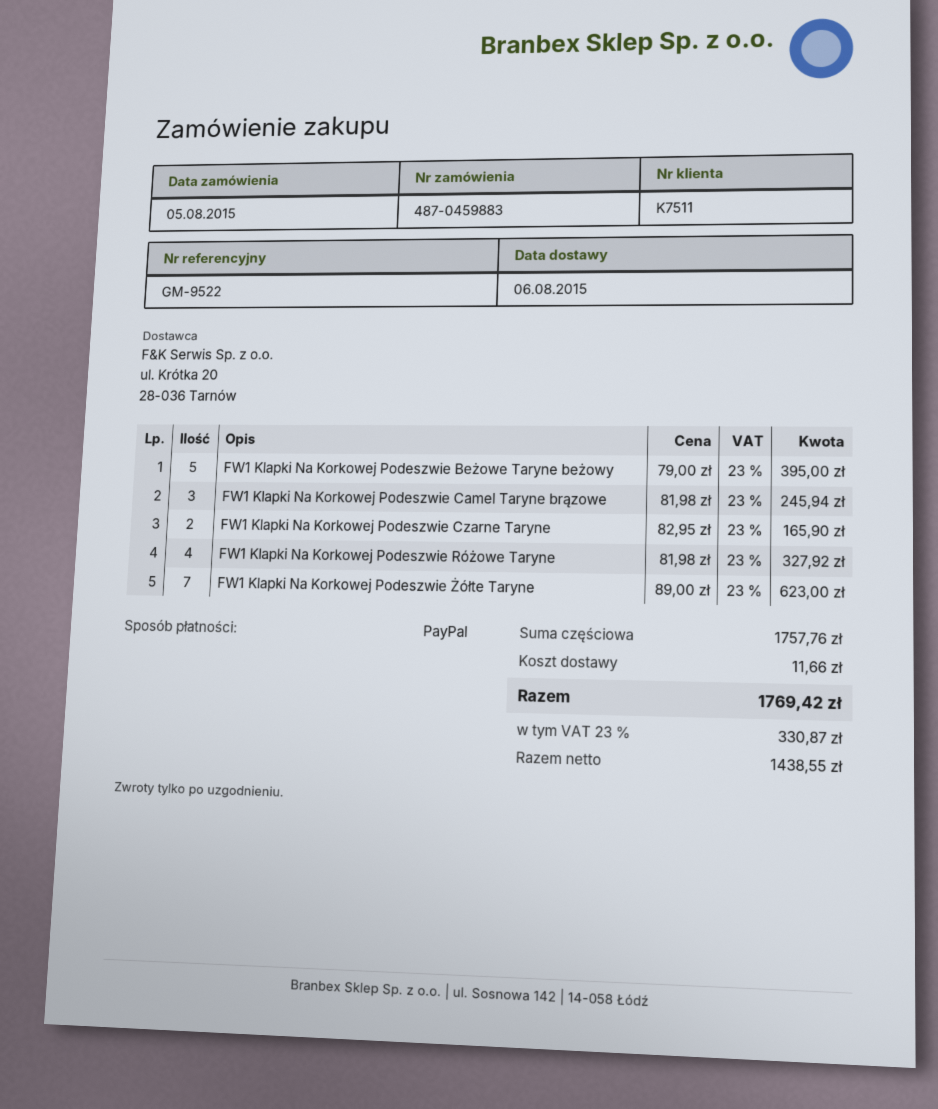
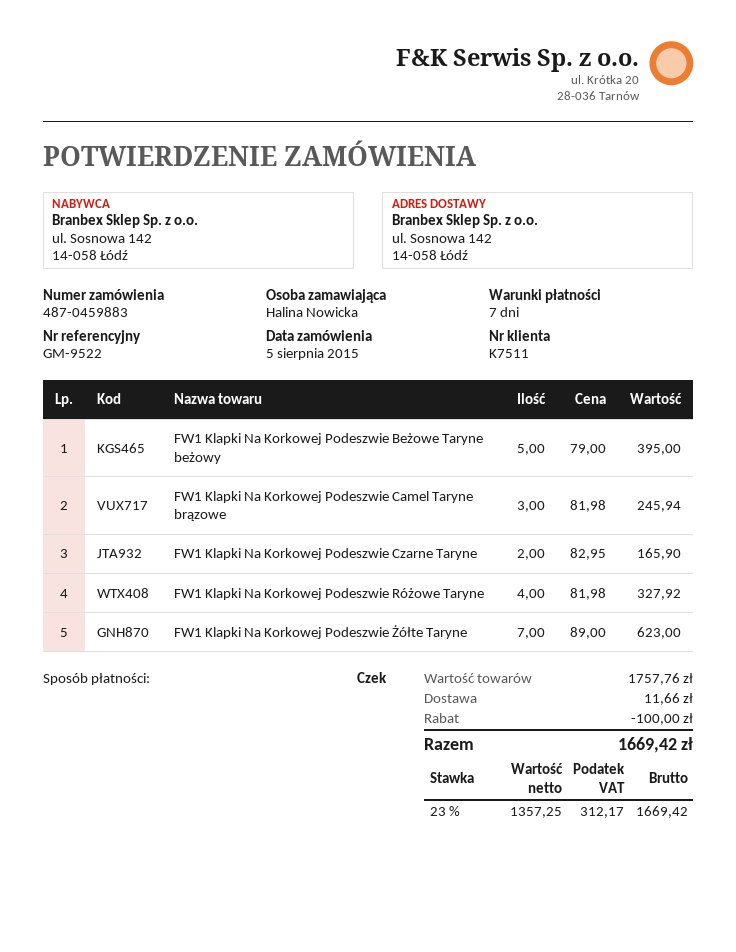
payment method: PayPal -> cheque
discount: none -> 100.00
net: 1438.55 -> 1357.25
tax: 23% = 330.87 -> 23% = 312.17
total: 1769.42 -> 1669.42

